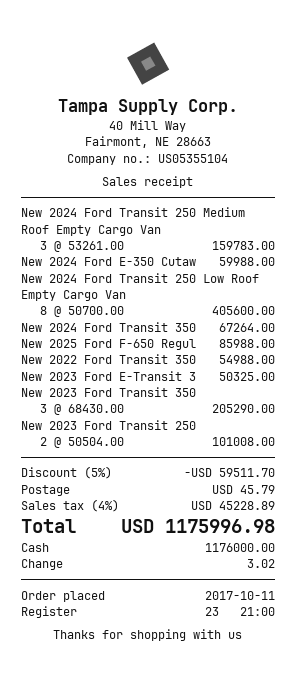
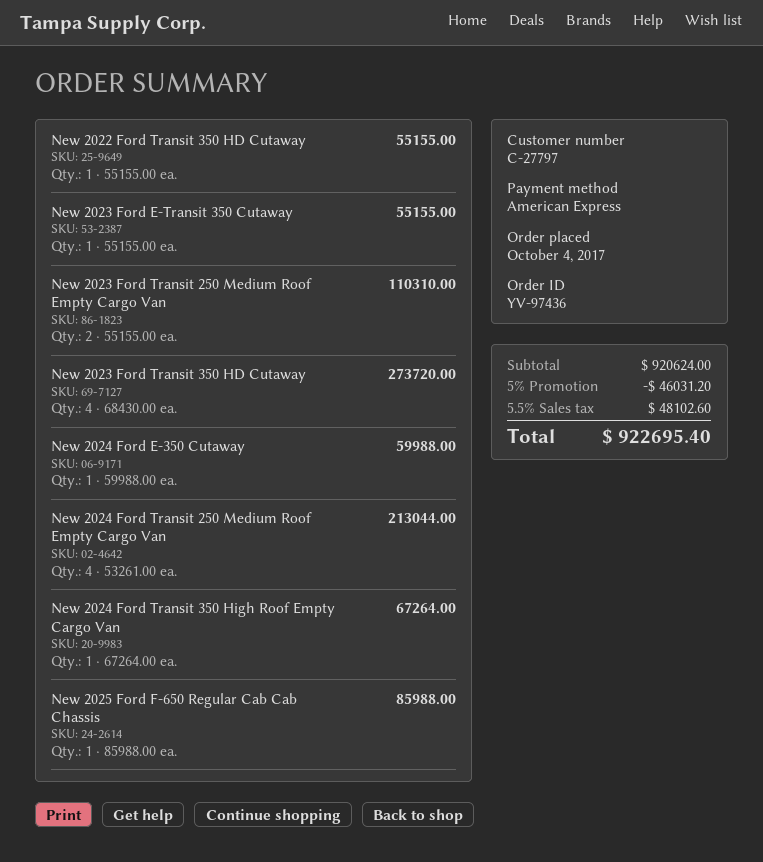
order date: 2017-10-11 -> 2017-10-04
payment method: cash -> American Express
New 2024 Ford Transit 250 Medium Roof Empty Cargo Van: 3 x 53261.00 = 159783.00 -> 4 x 53261.00 = 213044.00
New 2024 Ford Transit 250 Low Roof Empty Cargo Van: 8 x 50700.00 = 405600.00 -> none
New 2022 Ford Transit 350: 1 x 54988.00 = 54988.00 -> 1 x 55155.00 = 55155.00
New 2023 Ford E-Transit 3: 1 x 50325.00 = 50325.00 -> 1 x 55155.00 = 55155.00
New 2023 Ford Transit 350: 3 x 68430.00 = 205290.00 -> 4 x 68430.00 = 273720.00
New 2023 Ford Transit 250: 2 x 50504.00 = 101008.00 -> 2 x 55155.00 = 110310.00
discount: 5% = 59511.70 -> 5% = 46031.20
shipping: 45.79 -> none
tax: 4% = 45228.89 -> 5.5% = 48102.60
total: 1175996.98 -> 922695.40

